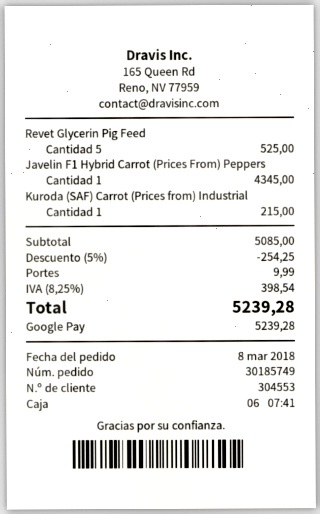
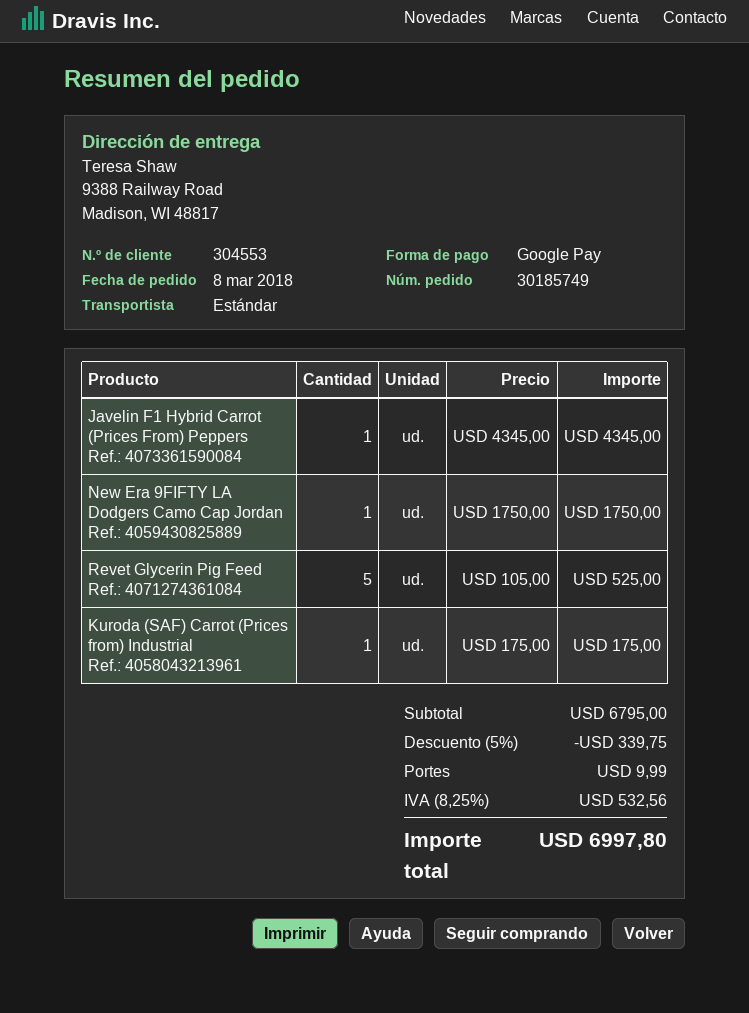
Kuroda (SAF) Carrot (Prices from) Industrial: 1 for 215.00 -> 1 for 175.00
New Era 9FIFTY LA Dodgers Camo Cap Jordan: none -> 1 for 1750.00
subtotal: 5085.00 -> 6795.00
discount: 5% = 254.25 -> 5% = 339.75
tax: 8.25% = 398.54 -> 8.25% = 532.56
total: 5239.28 -> 6997.80

